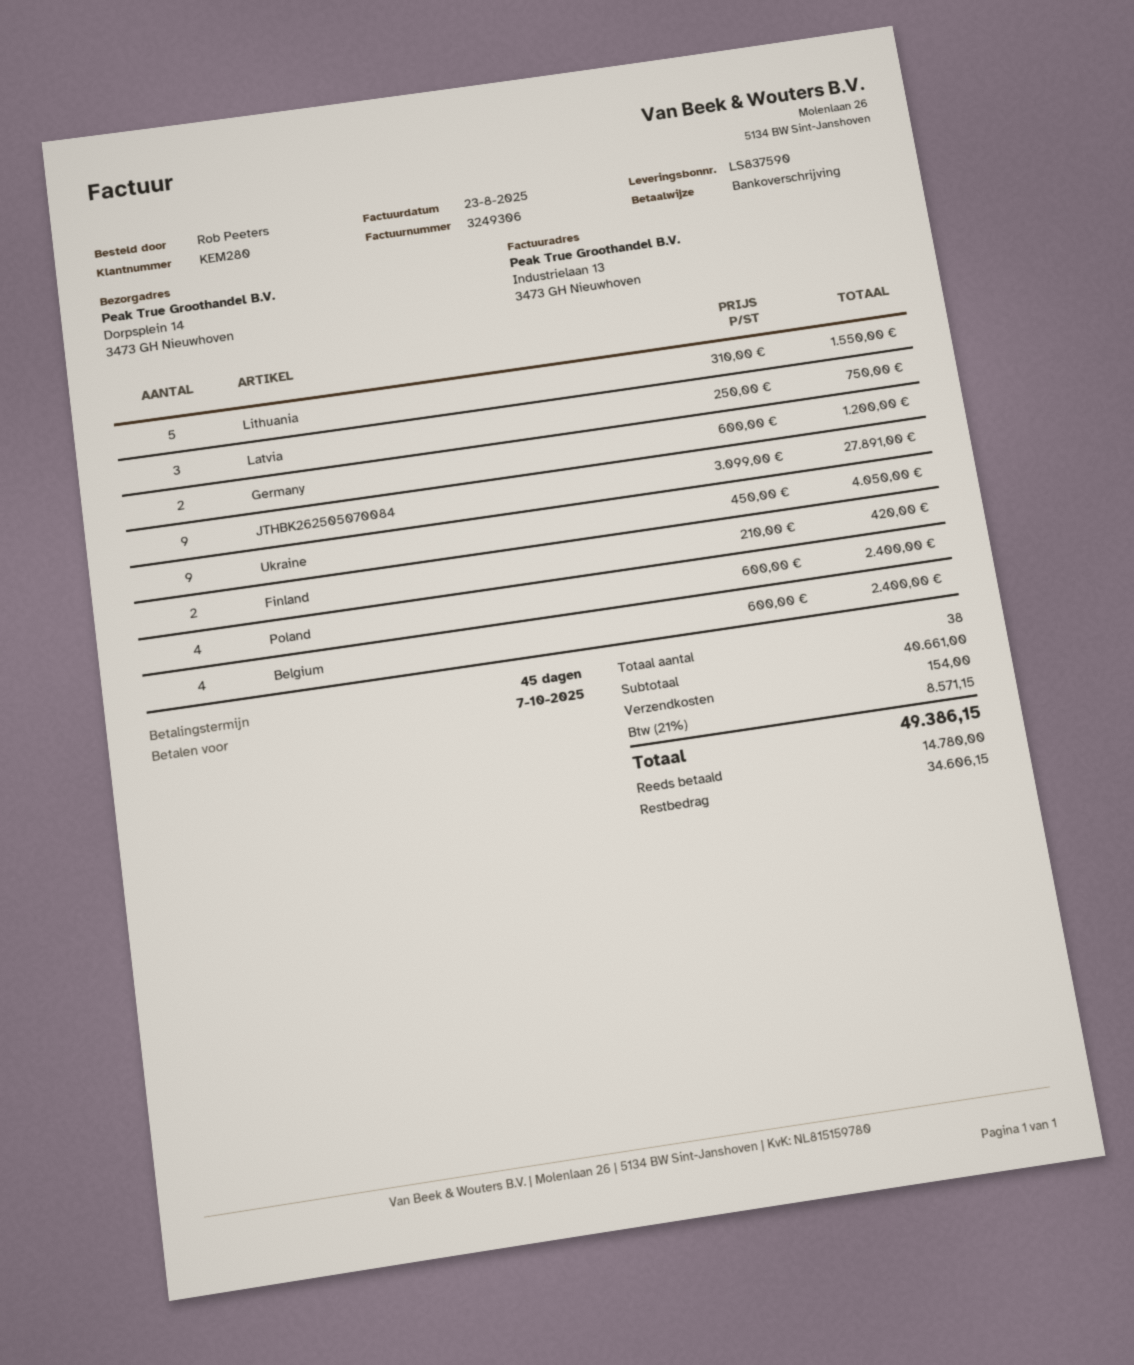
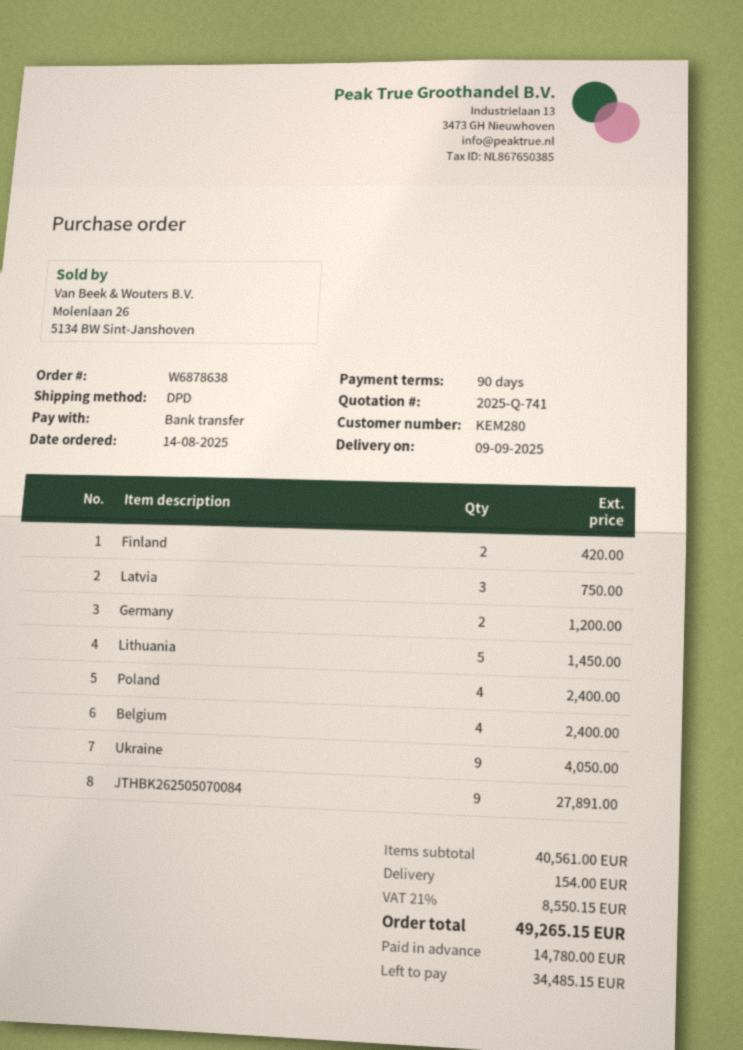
payment terms: 45 days -> 90 days
Lithuania: 5 for 1550.00 -> 5 for 1450.00
subtotal: 40661.00 -> 40561.00
tax: 21% = 8571.15 -> 21% = 8550.15
total: 49386.15 -> 49265.15
balance: 34606.15 -> 34485.15

